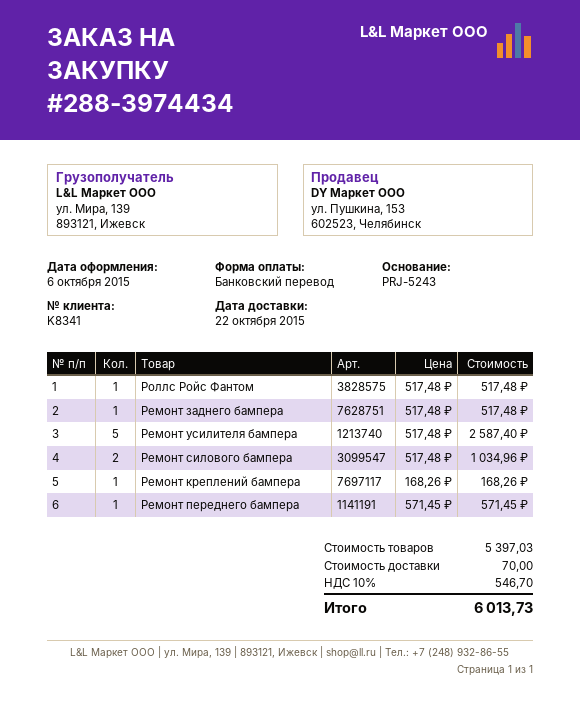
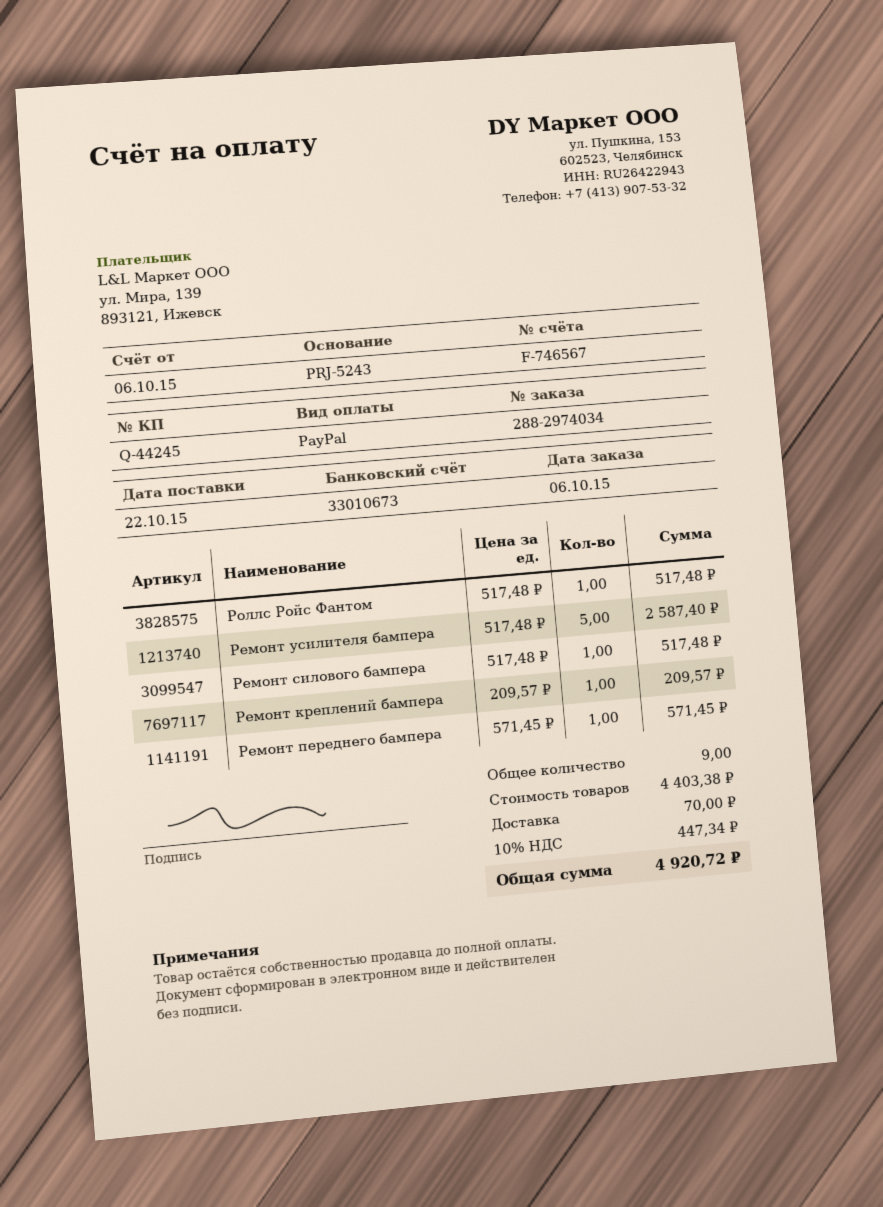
order number: 288-3974434 -> 288-2974034
payment method: bank transfer -> PayPal
Ремонт заднего бампера: 1 x 517.48 = 517.48 -> none
Ремонт силового бампера: 2 x 517.48 = 1034.96 -> 1 x 517.48 = 517.48
Ремонт креплений бампера: 1 x 168.26 = 168.26 -> 1 x 209.57 = 209.57
subtotal: 5397.03 -> 4403.38
tax: 10% = 546.70 -> 10% = 447.34
total: 6013.73 -> 4920.72

